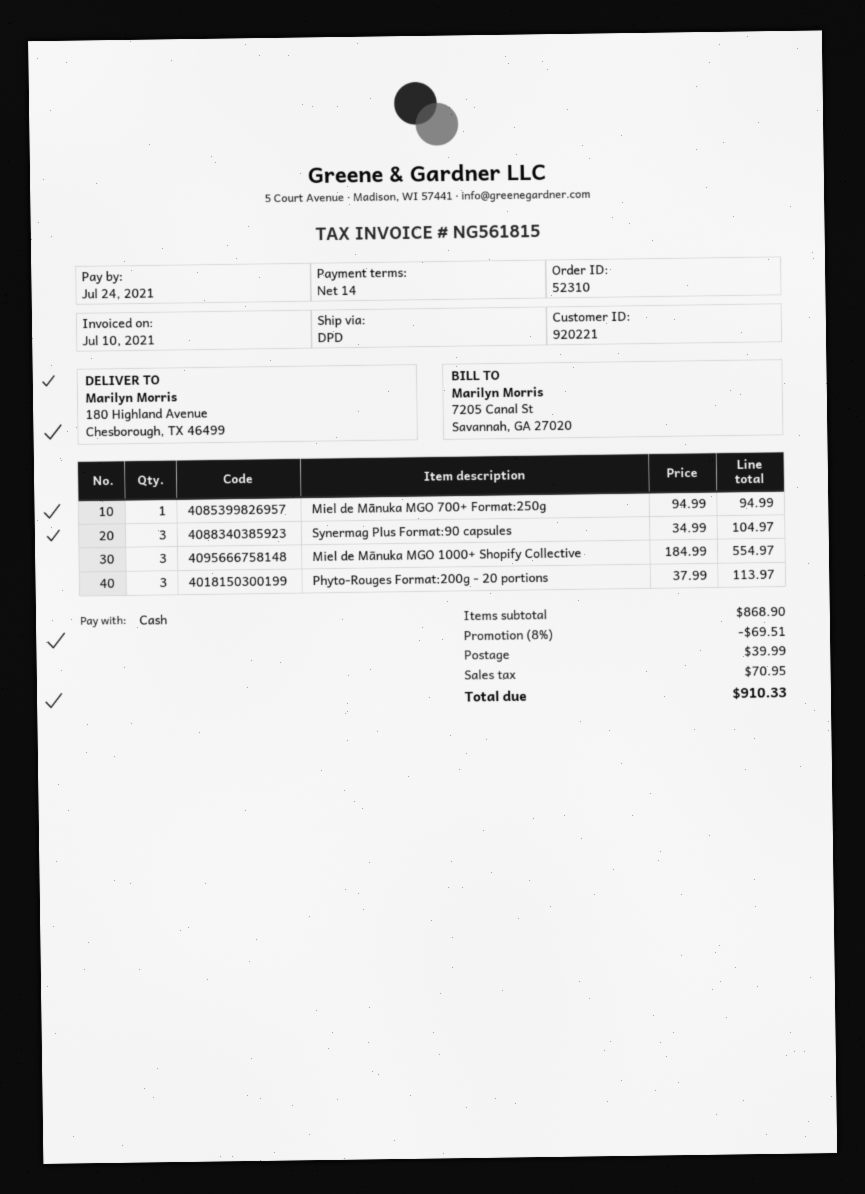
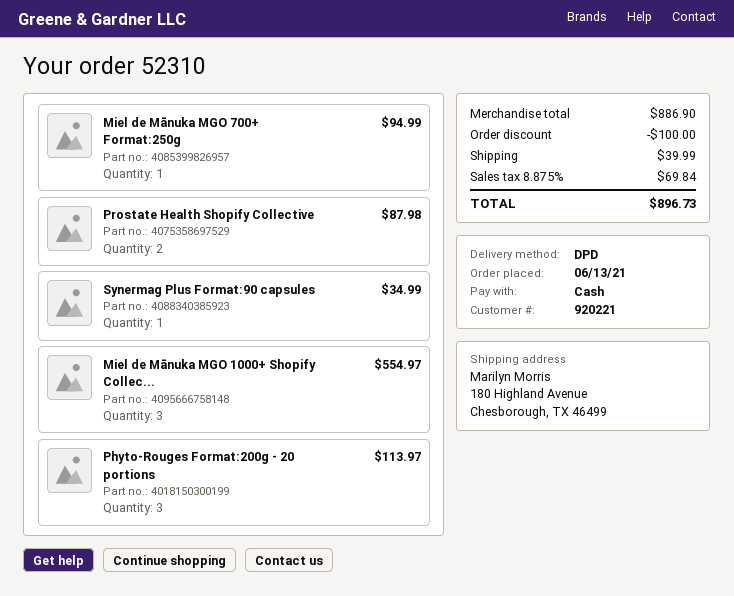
Synermag Plus Format:90 capsules: 3 for 104.97 -> 1 for 34.99
Prostate Health Shopify Collective: none -> 2 for 87.98
subtotal: 868.90 -> 886.90
discount: 69.51 -> 100.00
tax: 70.95 -> 69.84
total: 910.33 -> 896.73

